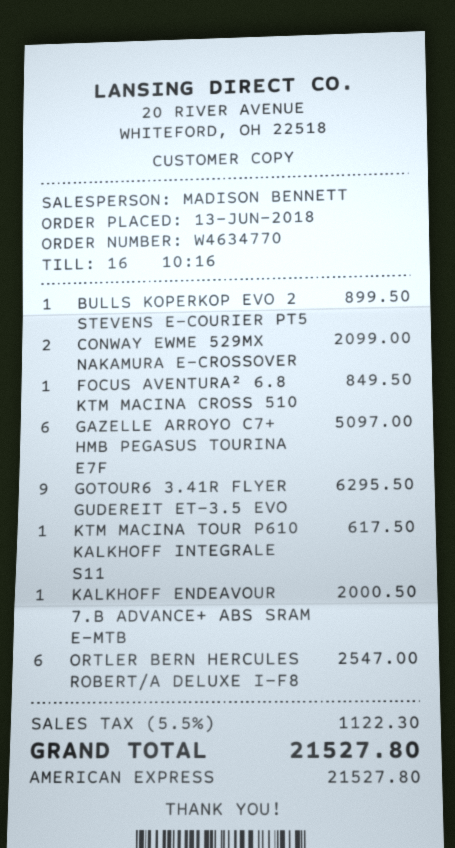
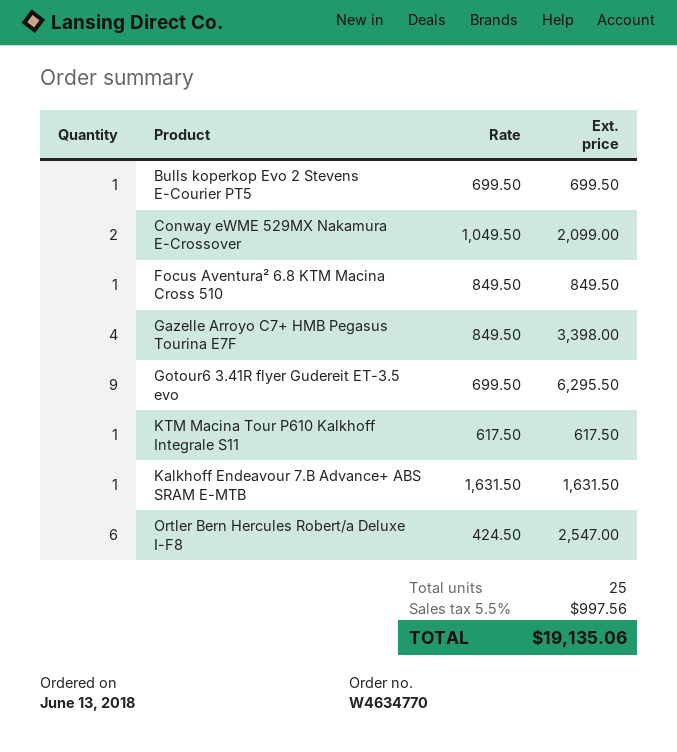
BULLS KOPERKOP EVO 2 STEVENS E-COURIER PT5: 1 for 899.50 -> 1 for 699.50
GAZELLE ARROYO C7+ HMB PEGASUS TOURINA E7F: 6 for 5097.00 -> 4 for 3398.00
KALKHOFF ENDEAVOUR 7.B ADVANCE+ ABS SRAM E-MTB: 1 for 2000.50 -> 1 for 1631.50
tax: 5.5% = 1122.30 -> 5.5% = 997.56
total: 21527.80 -> 19135.06

